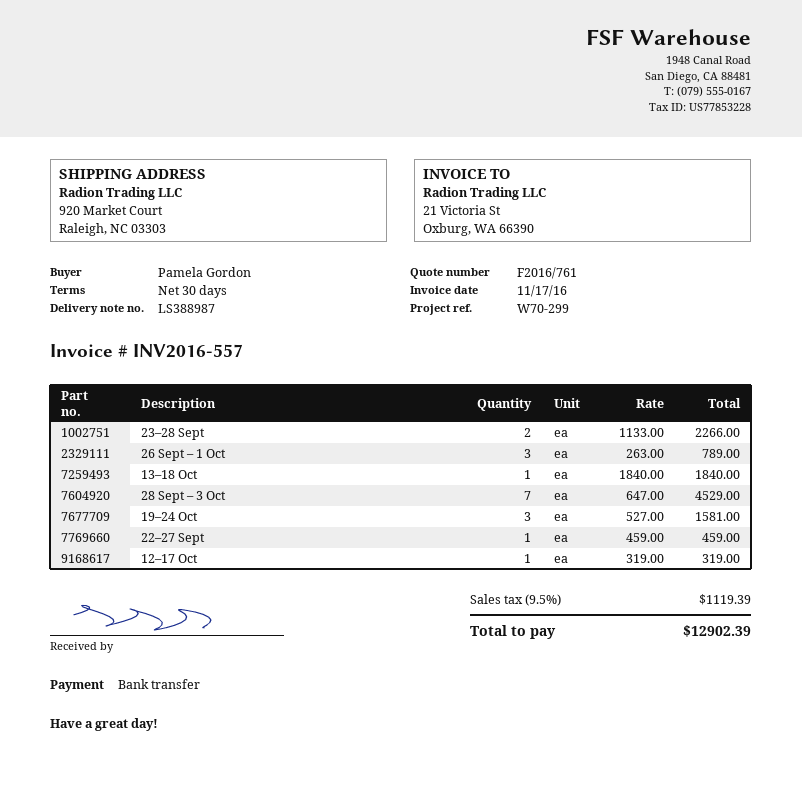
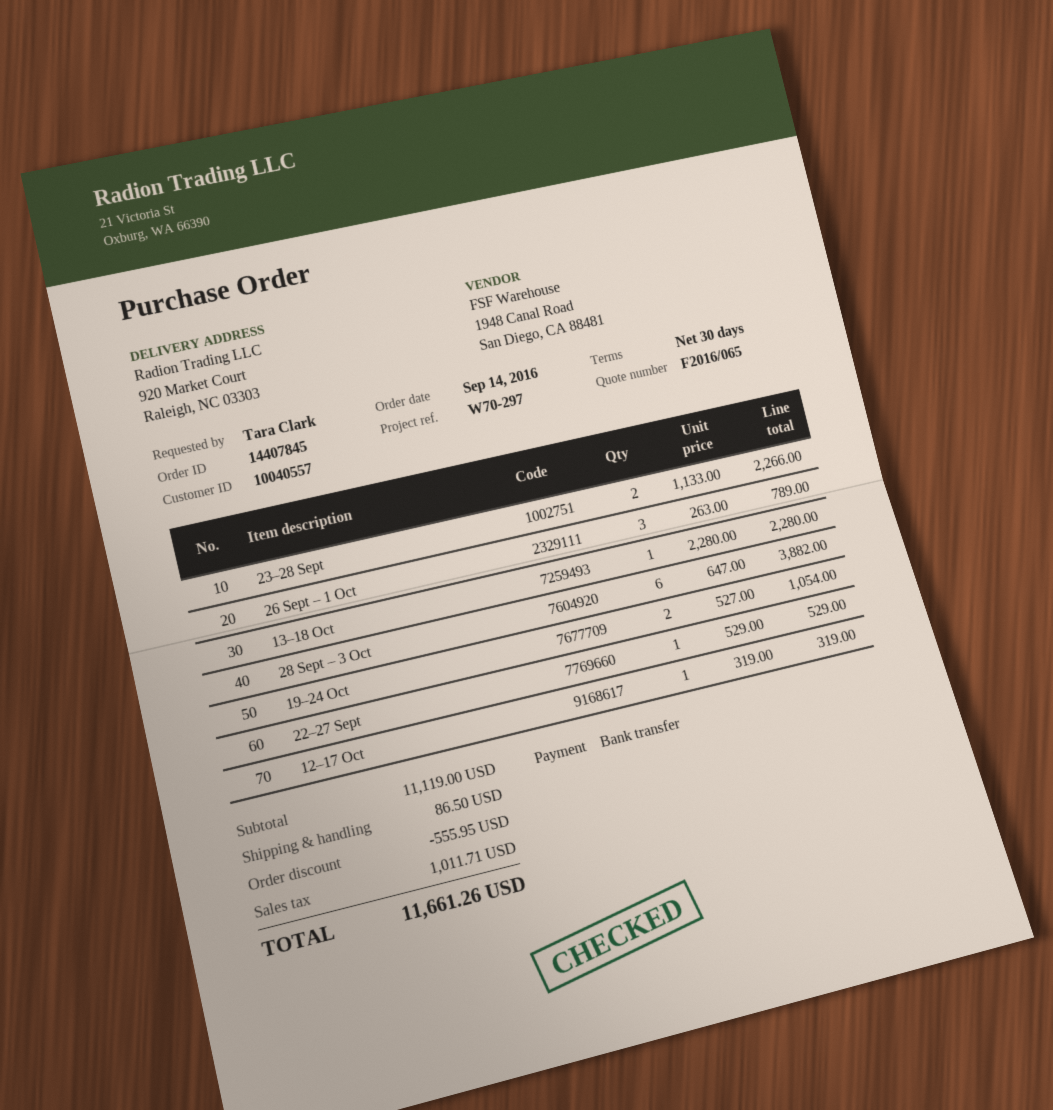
quote number: F2016/761 -> F2016/065
reference: W70-299 -> W70-297
ordered by: Pamela Gordon -> Tara Clark
13–18 Oct: 1 x 1840.00 = 1840.00 -> 1 x 2280.00 = 2280.00
28 Sept – 3 Oct: 7 x 647.00 = 4529.00 -> 6 x 647.00 = 3882.00
19–24 Oct: 3 x 527.00 = 1581.00 -> 2 x 527.00 = 1054.00
22–27 Sept: 1 x 459.00 = 459.00 -> 1 x 529.00 = 529.00
discount: none -> 555.95
shipping: none -> 86.50
tax: 1119.39 -> 1011.71
total: 12902.39 -> 11661.26

